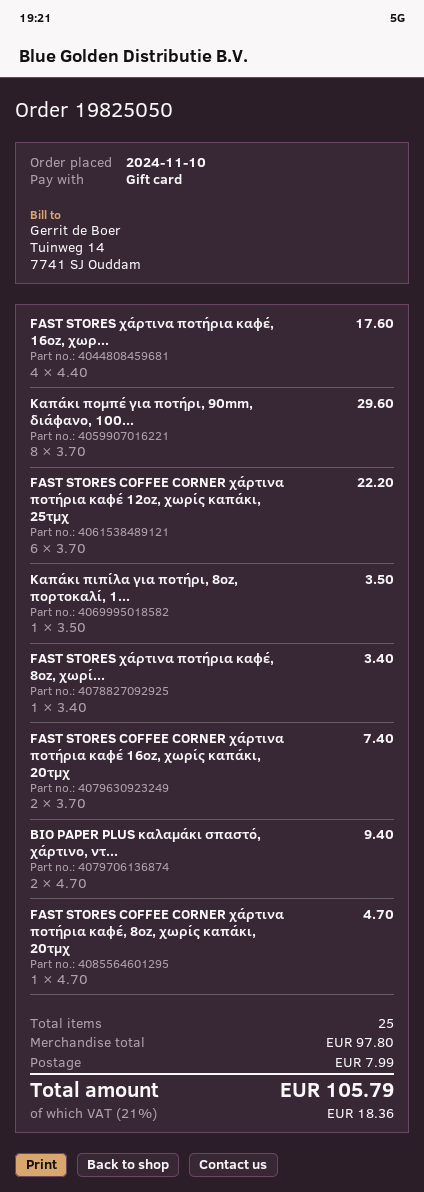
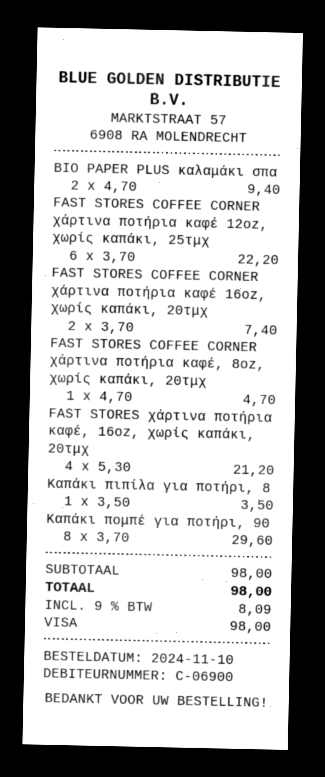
payment method: gift card -> Visa
FAST STORES χάρτινα ποτήρια καφέ, 16oz, χωρ...: 4 x 4.40 = 17.60 -> 4 x 5.30 = 21.20
FAST STORES χάρτινα ποτήρια καφέ, 8oz, χωρί...: 1 x 3.40 = 3.40 -> none
subtotal: 97.80 -> 98.00
shipping: 7.99 -> none
tax: 21% = 18.36 -> 9% = 8.09
total: 105.79 -> 98.00

